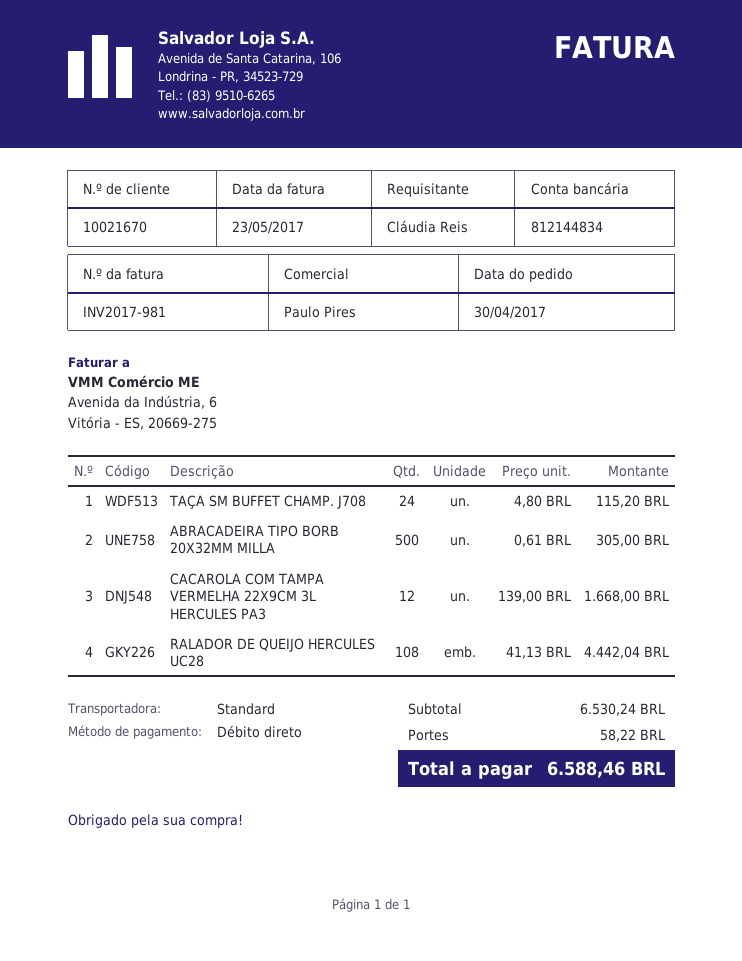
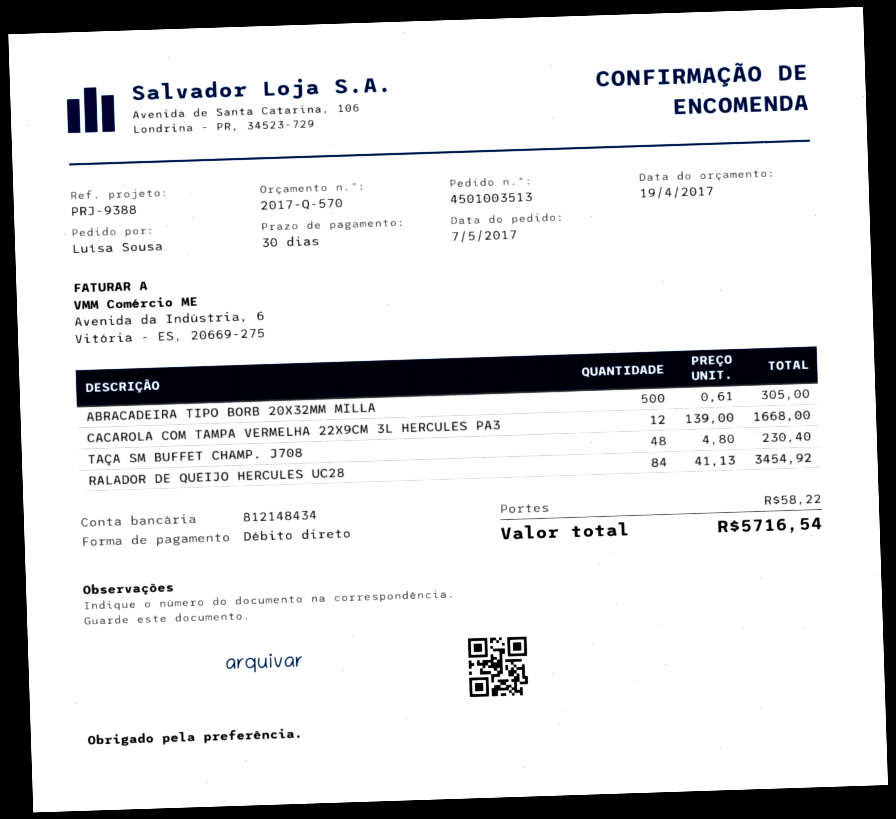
order date: 2017-04-30 -> 2017-05-07
ordered by: Cláudia Reis -> Luísa Sousa
bank account: 812144834 -> 812148434
TAÇA SM BUFFET CHAMP. J708: 24 x 4.80 = 115.20 -> 48 x 4.80 = 230.40
RALADOR DE QUEIJO HERCULES UC28: 108 x 41.13 = 4442.04 -> 84 x 41.13 = 3454.92
total: 6588.46 -> 5716.54

